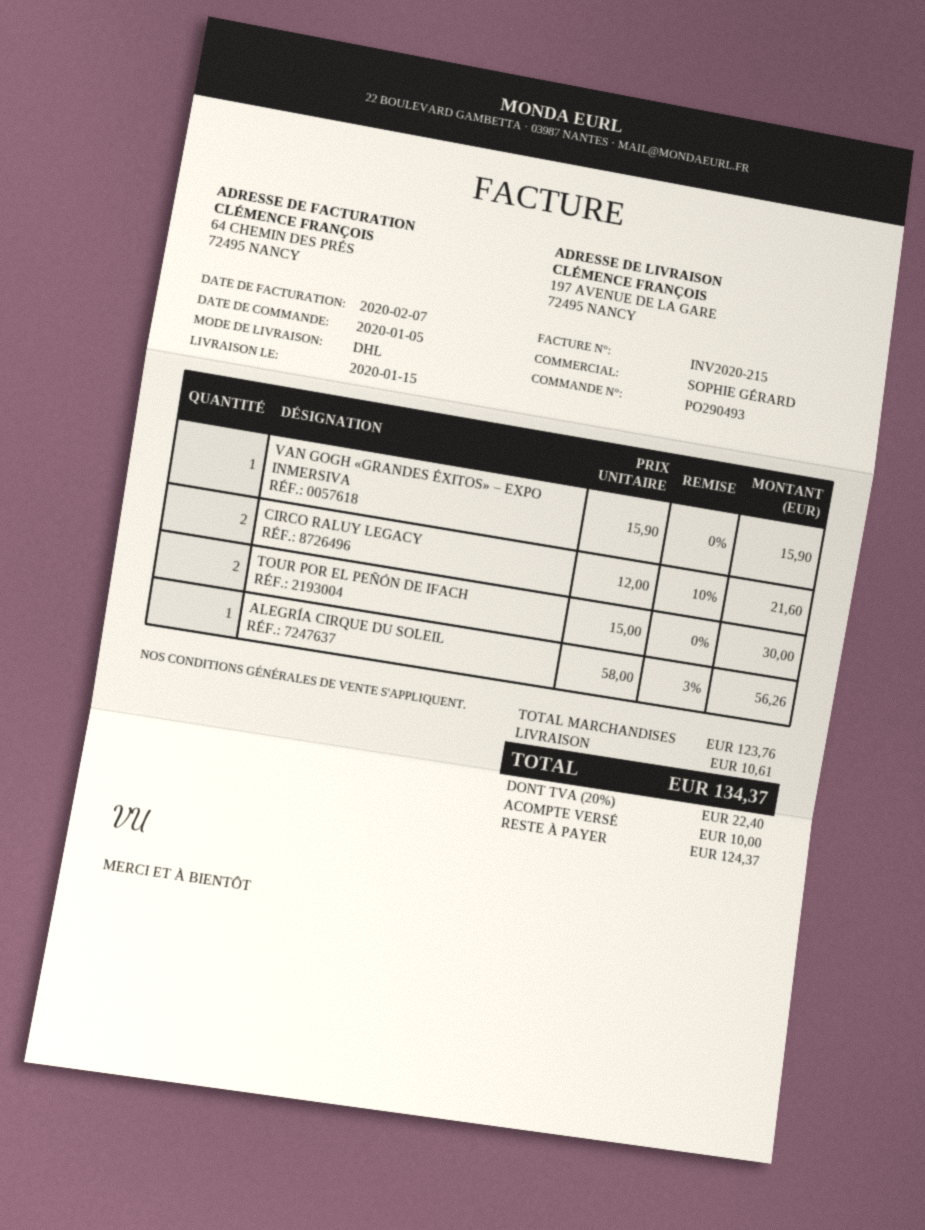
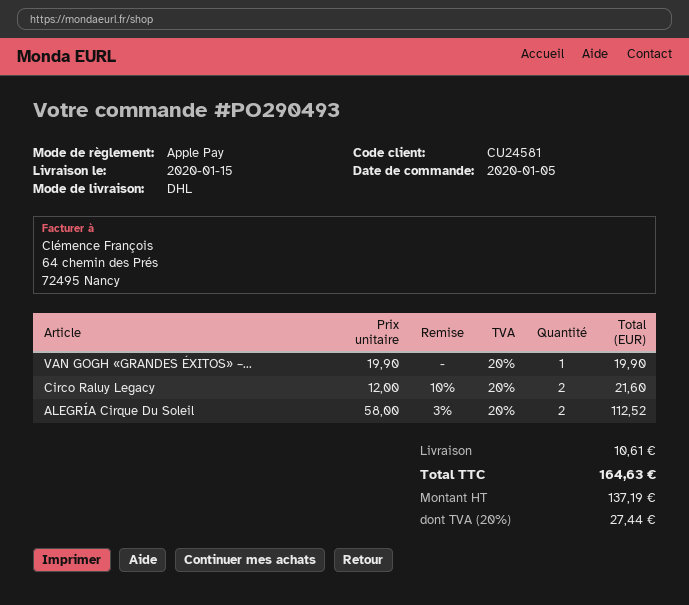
VAN GOGH «GRANDES ÉXITOS» – EXPO INMERSIVA: 1 x 15.90 = 15.90 -> 1 x 19.90 = 19.90
TOUR POR EL PEÑÓN DE IFACH: 2 x 15.00 = 30.00 -> none
ALEGRÍA CIRQUE DU SOLEIL: 1 x 58.00 - 3% = 56.26 -> 2 x 58.00 - 3% = 112.52
tax: 20% = 22.40 -> 20% = 27.44
total: 134.37 -> 164.63

